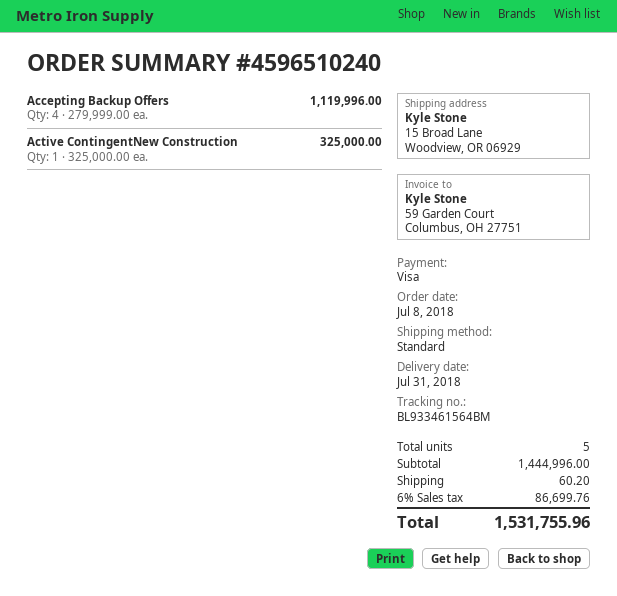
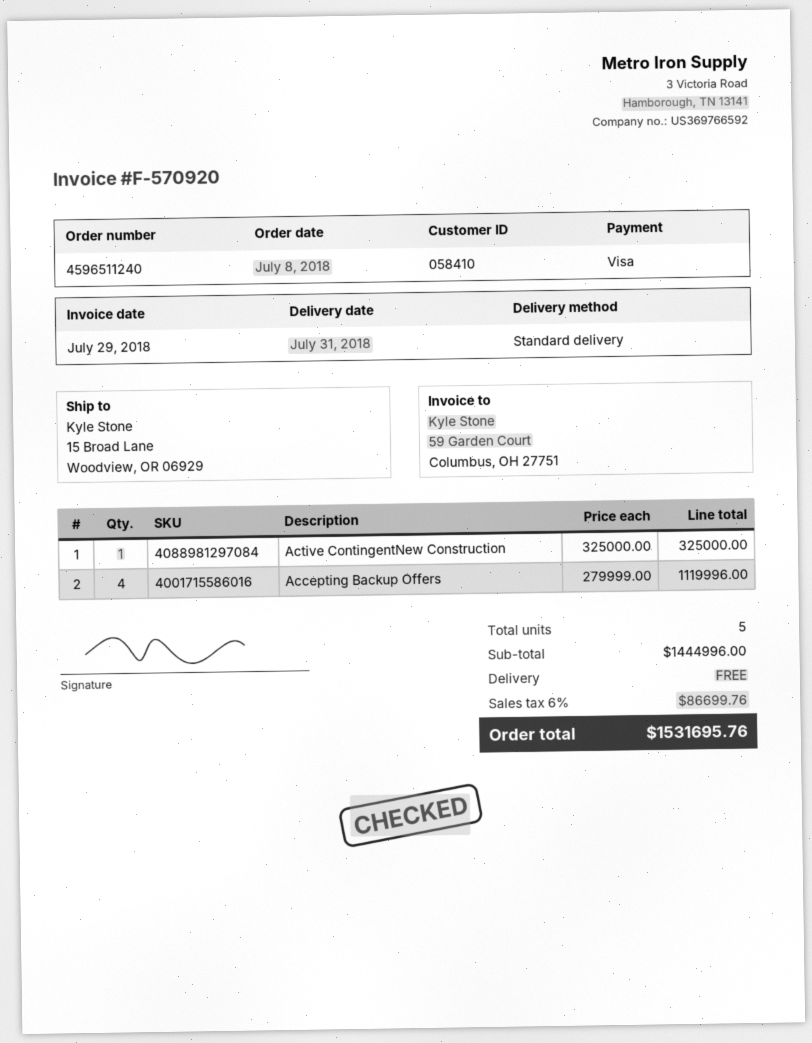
order number: 4596510240 -> 4596511240
shipping: 60.20 -> 0.00
total: 1531755.96 -> 1531695.76

